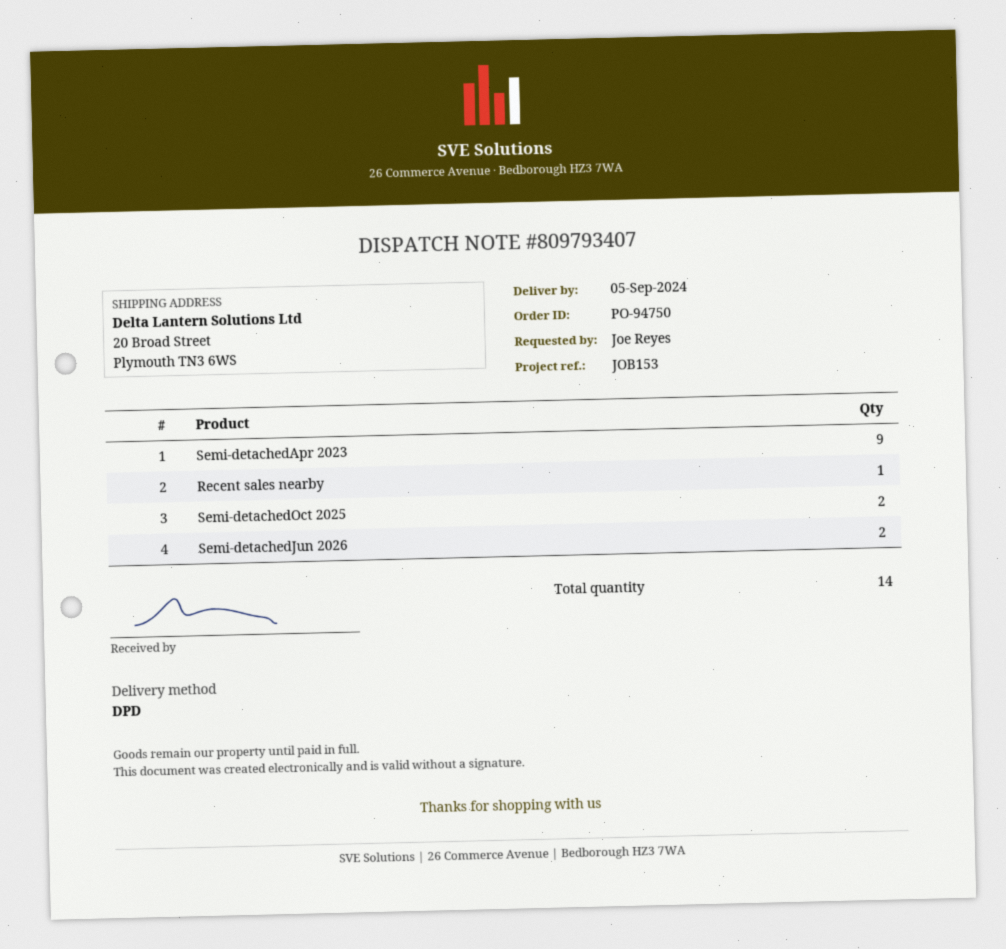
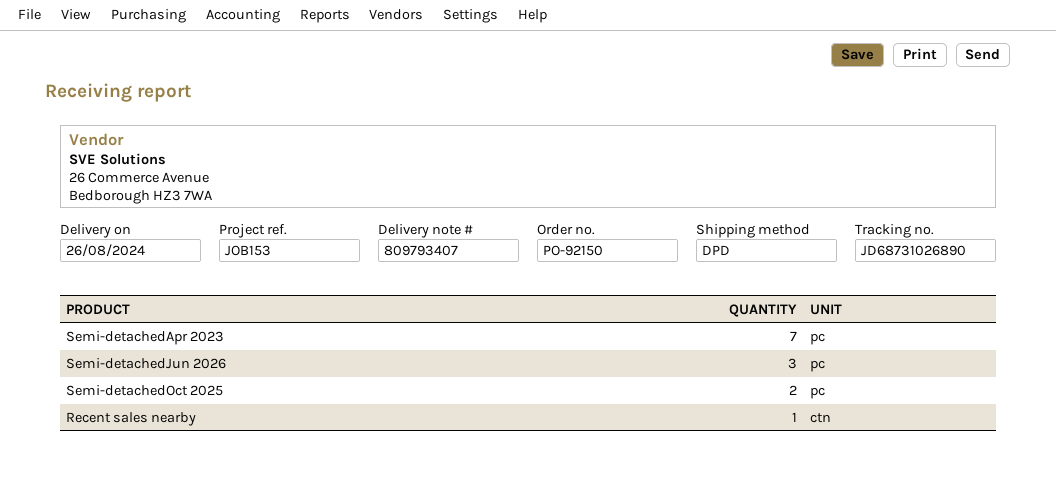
order number: PO-94750 -> PO-92150
delivery date: 2024-09-05 -> 2024-08-26
Semi-detachedApr 2023: 9 -> 7
Semi-detachedJun 2026: 2 -> 3

